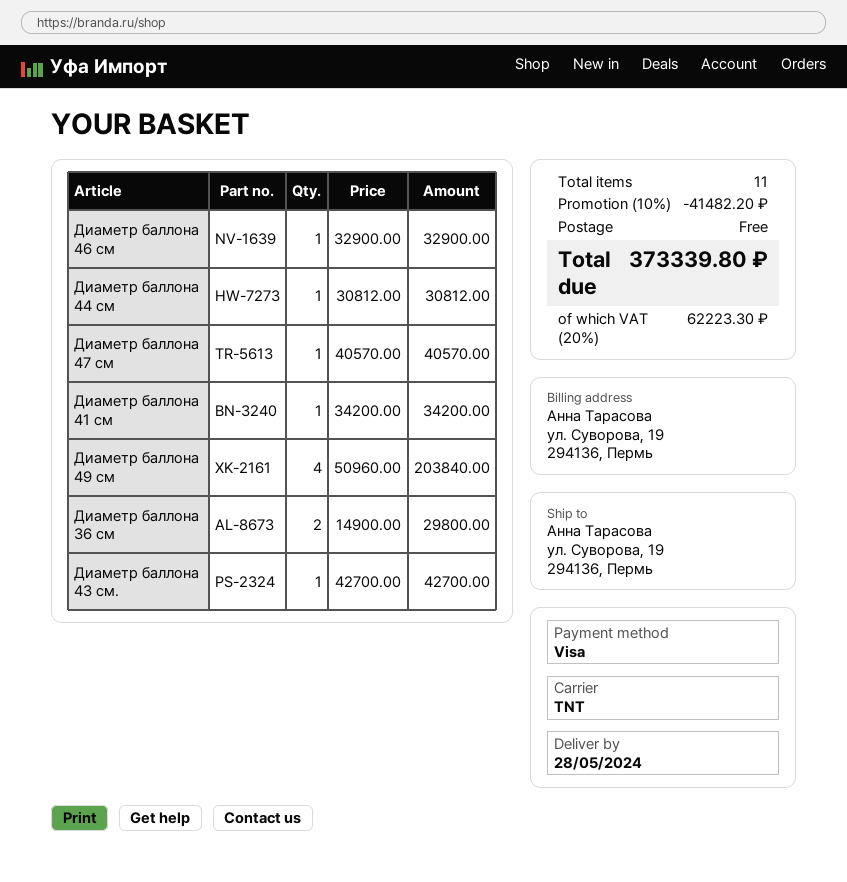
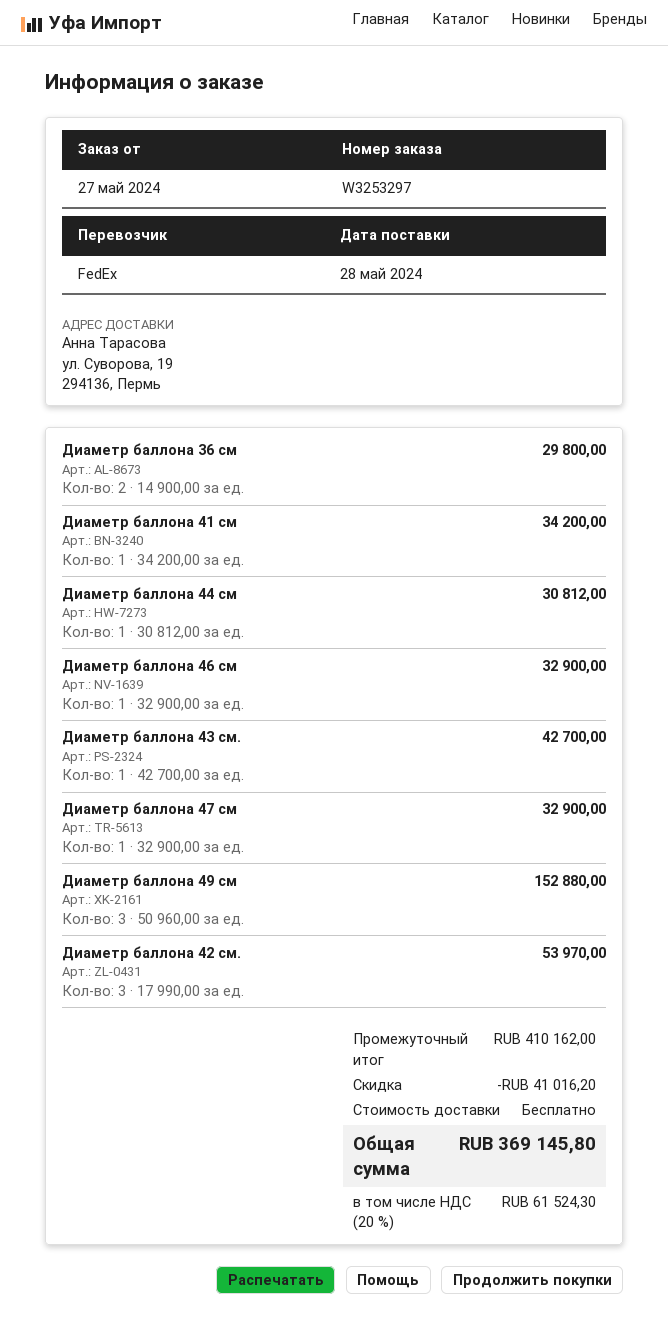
shipping method: TNT -> FedEx
Диаметр баллона 47 см: 1 x 40570.00 = 40570.00 -> 1 x 32900.00 = 32900.00
Диаметр баллона 49 см: 4 x 50960.00 = 203840.00 -> 3 x 50960.00 = 152880.00
Диаметр баллона 42 см.: none -> 3 x 17990.00 = 53970.00
discount: 41482.20 -> 41016.20
tax: 20% = 62223.30 -> 20% = 61524.30
total: 373339.80 -> 369145.80

